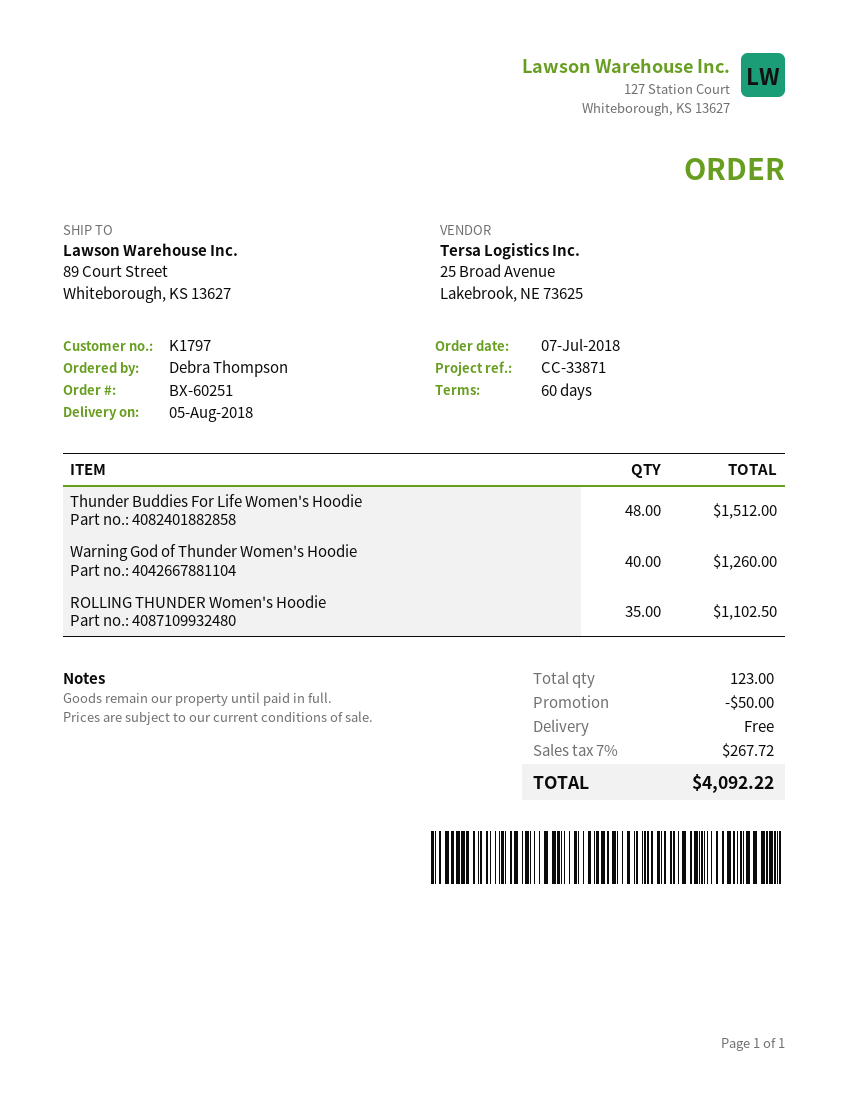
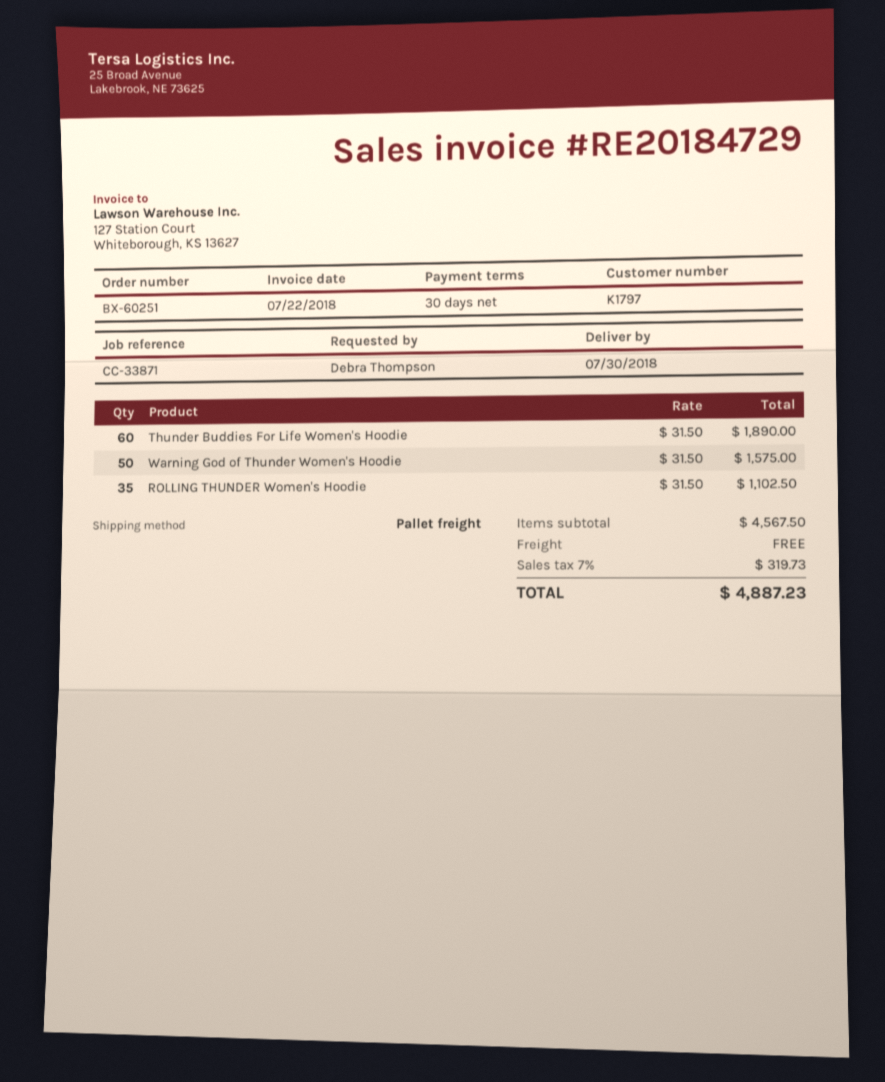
delivery date: 2018-08-05 -> 2018-07-30
payment terms: 60 days -> 30 days
Thunder Buddies For Life Women's Hoodie: 48 for 1512.00 -> 60 for 1890.00
Warning God of Thunder Women's Hoodie: 40 for 1260.00 -> 50 for 1575.00
discount: 50.00 -> none
tax: 7% = 267.72 -> 7% = 319.73
total: 4092.22 -> 4887.23

